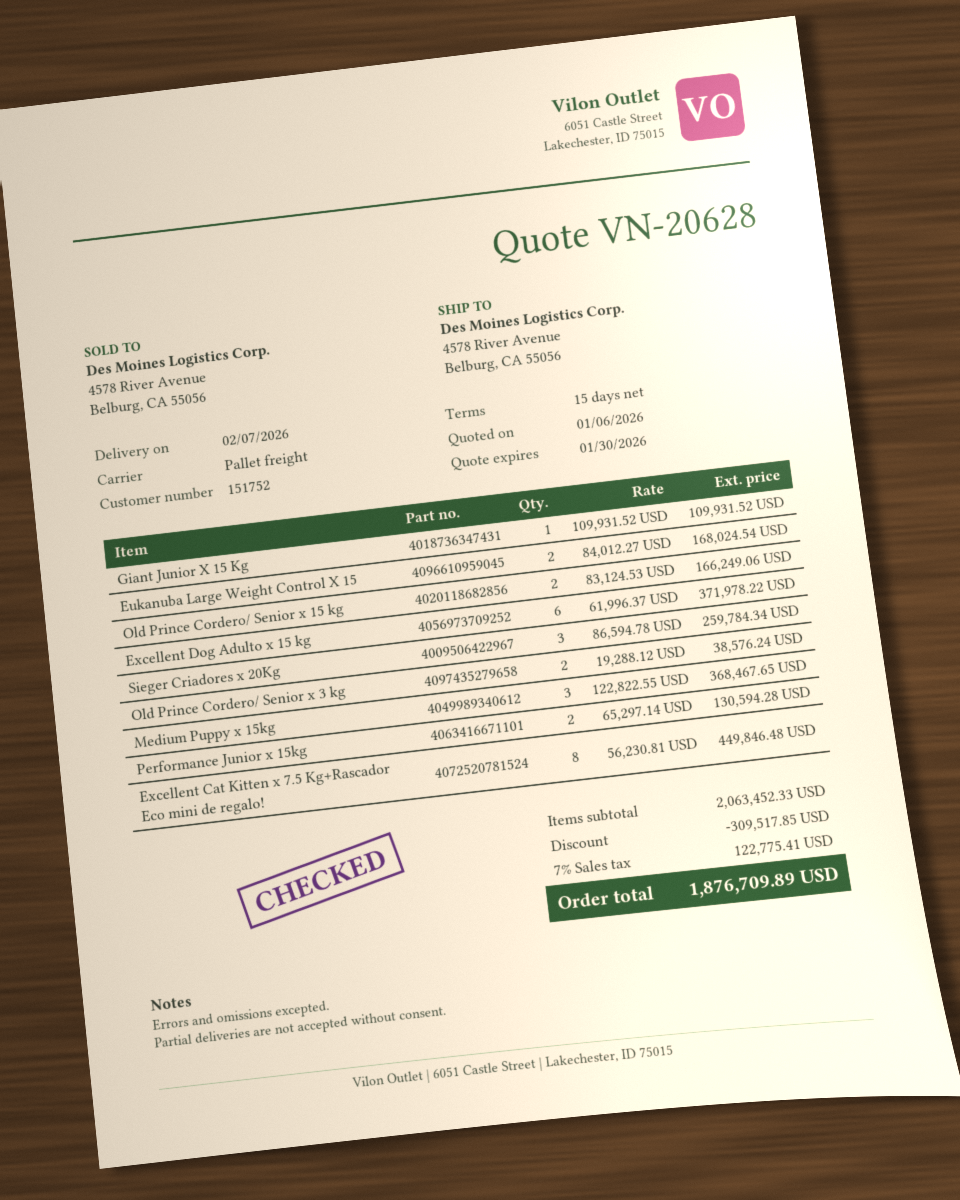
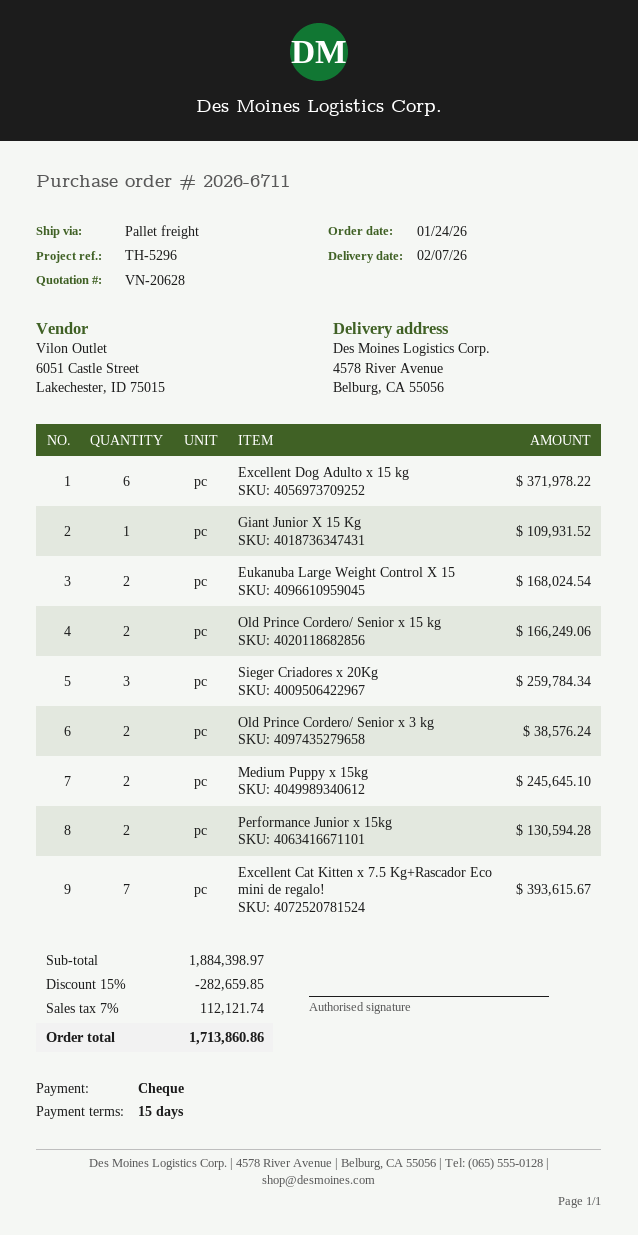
Medium Puppy x 15kg: 3 for 368467.65 -> 2 for 245645.10
Excellent Cat Kitten x 7.5 Kg+Rascador Eco mini de regalo!: 8 for 449846.48 -> 7 for 393615.67
subtotal: 2063452.33 -> 1884398.97
discount: 309517.85 -> 282659.85
tax: 7% = 122775.41 -> 7% = 112121.74
total: 1876709.89 -> 1713860.86

